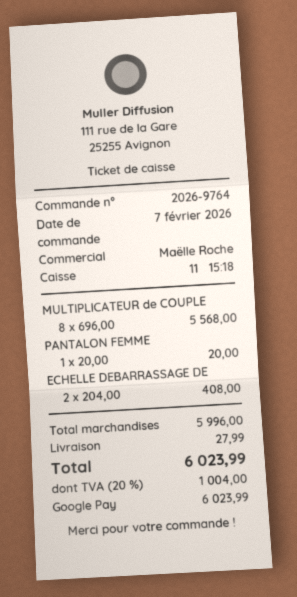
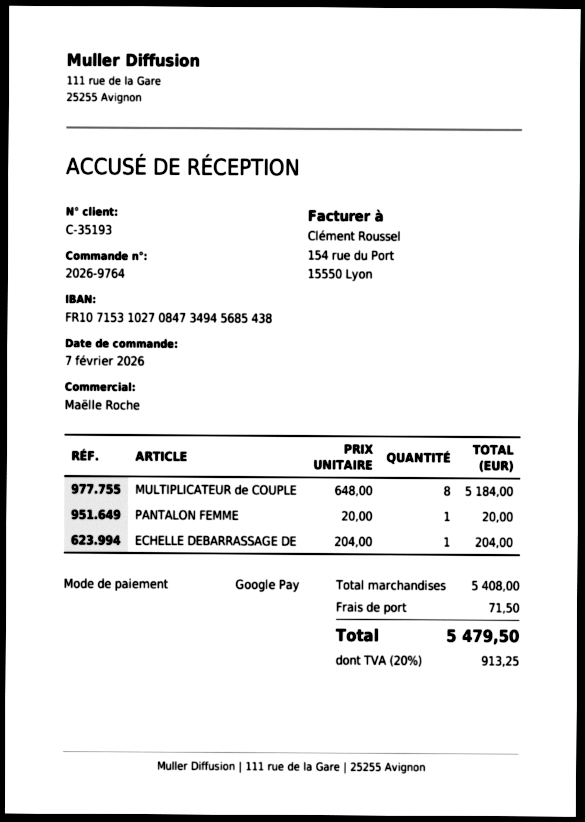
MULTIPLICATEUR de COUPLE: 8 x 696.00 = 5568.00 -> 8 x 648.00 = 5184.00
ECHELLE DEBARRASSAGE DE: 2 x 204.00 = 408.00 -> 1 x 204.00 = 204.00
subtotal: 5996.00 -> 5408.00
shipping: 27.99 -> 71.50
tax: 20% = 1004.00 -> 20% = 913.25
total: 6023.99 -> 5479.50

